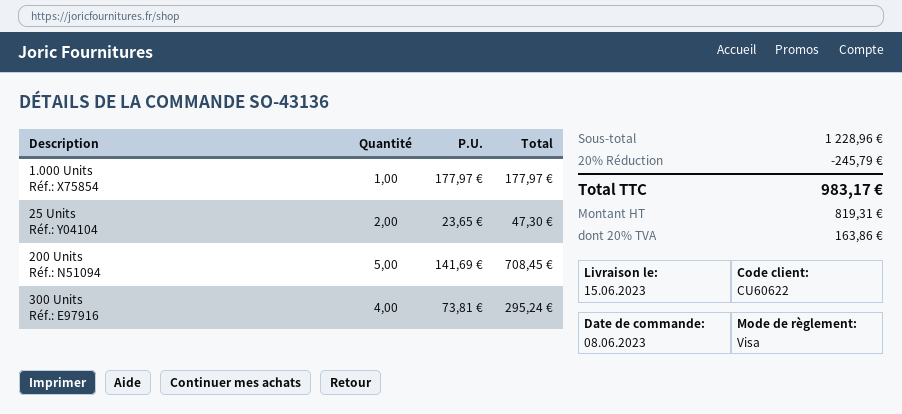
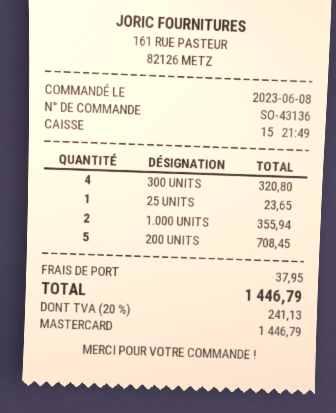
payment method: Visa -> Mastercard
1.000 Units: 1 for 177.97 -> 2 for 355.94
25 Units: 2 for 47.30 -> 1 for 23.65
300 Units: 4 for 295.24 -> 4 for 320.80
discount: 20% = 245.79 -> none
shipping: none -> 37.95
tax: 20% = 163.86 -> 20% = 241.13
total: 983.17 -> 1446.79

